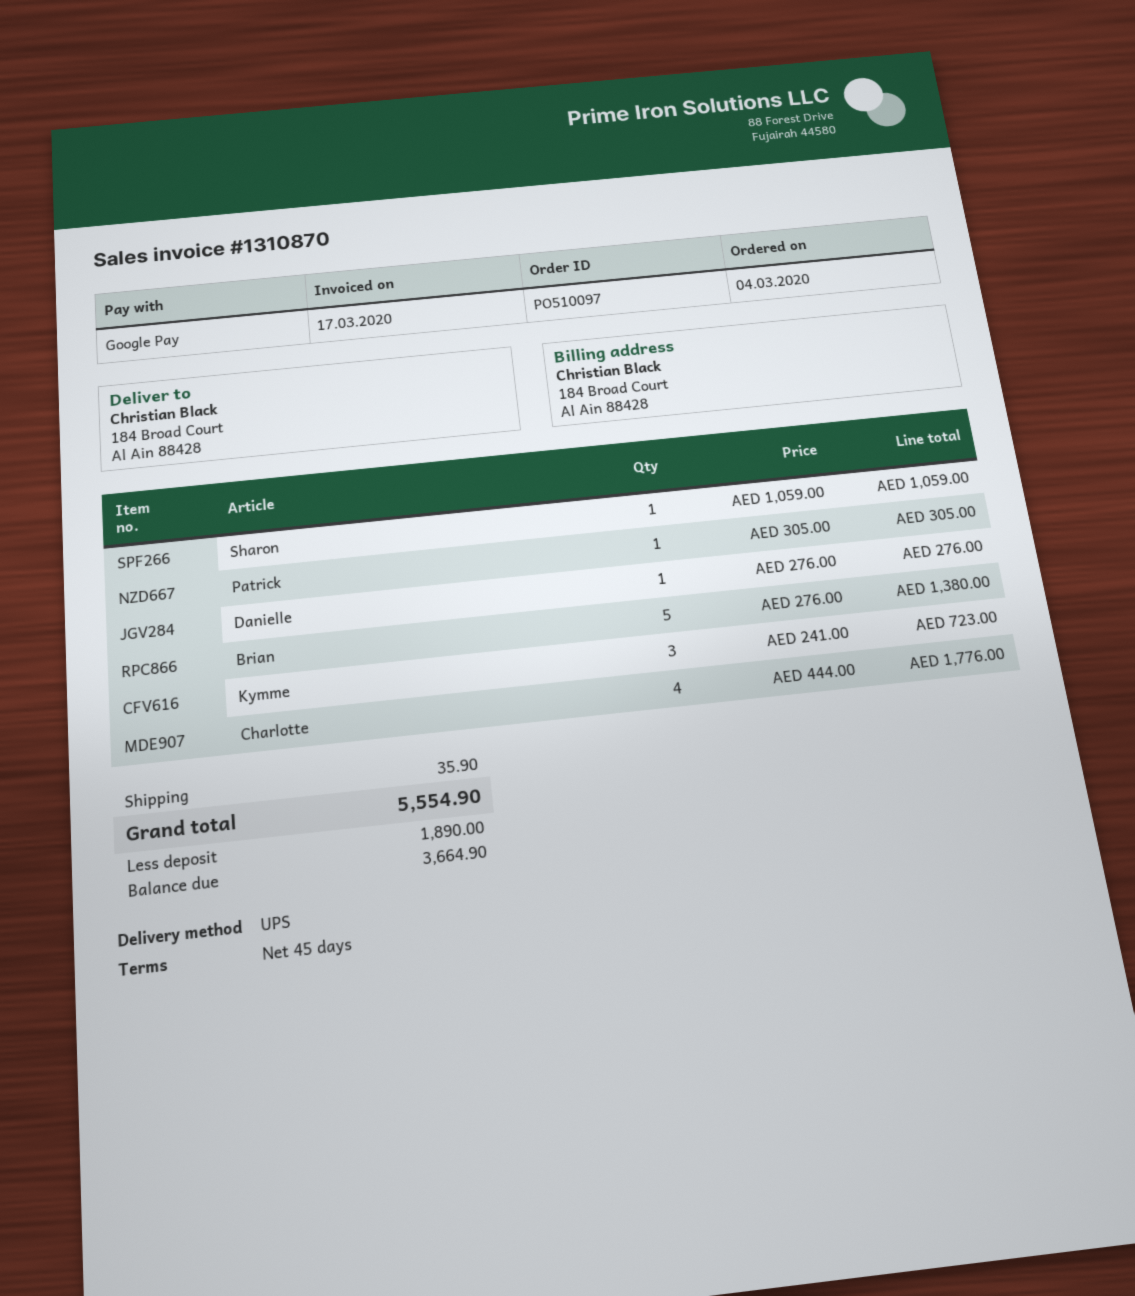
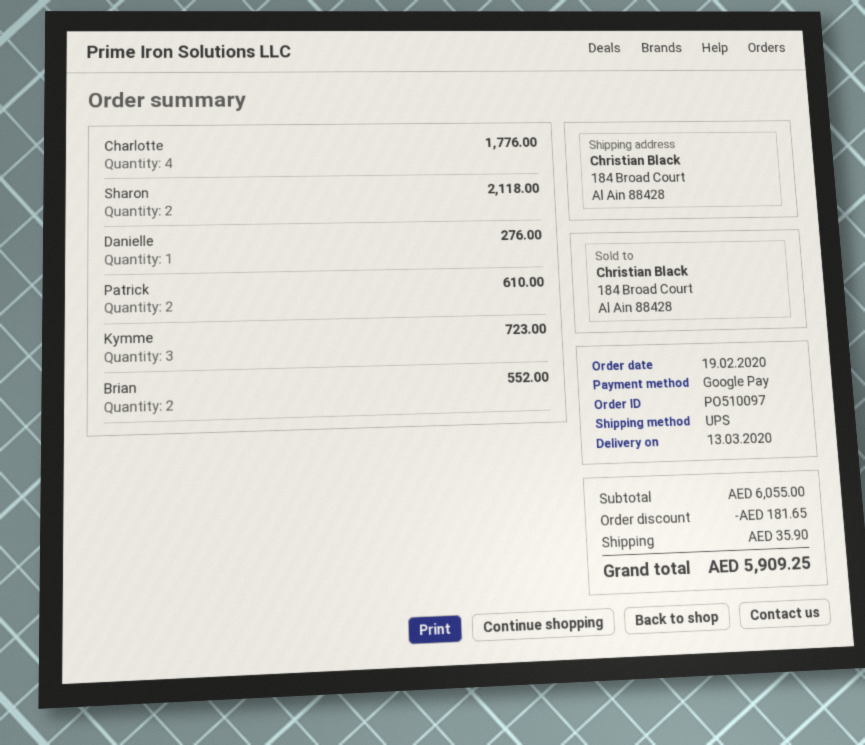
order date: 2020-03-04 -> 2020-02-19
Sharon: 1 for 1059.00 -> 2 for 2118.00
Patrick: 1 for 305.00 -> 2 for 610.00
Brian: 5 for 1380.00 -> 2 for 552.00
discount: none -> 181.65
total: 5554.90 -> 5909.25

